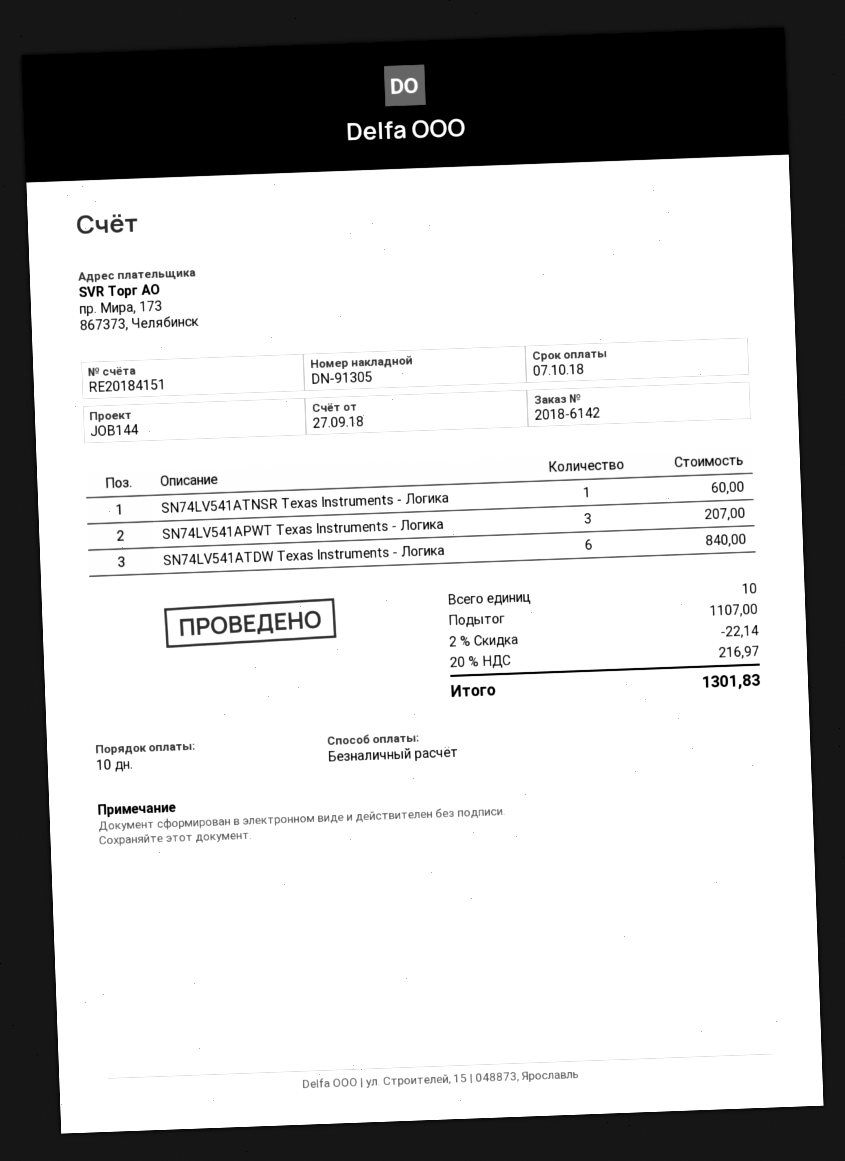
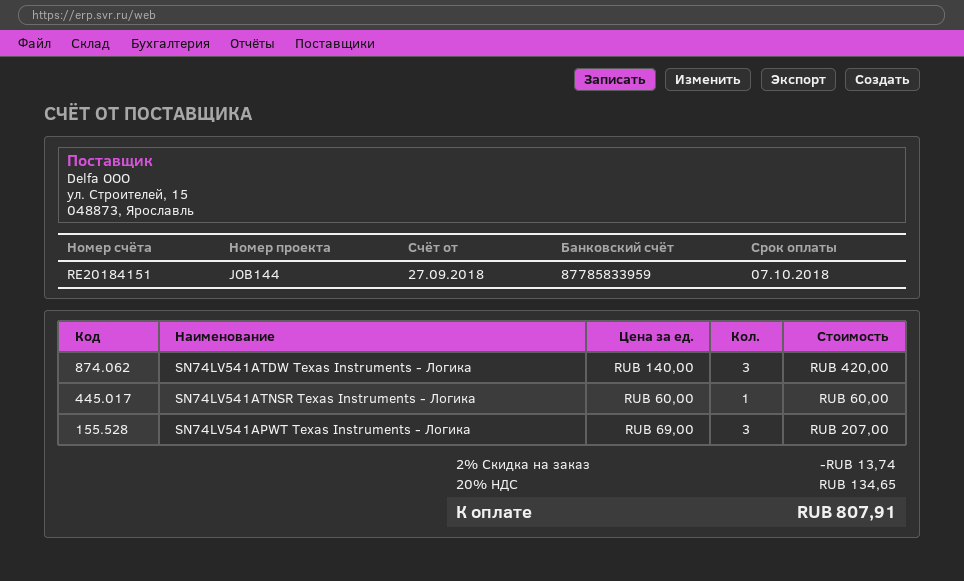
SN74LV541ATDW Texas Instruments - Логика: 6 for 840.00 -> 3 for 420.00
discount: 2% = 22.14 -> 2% = 13.74
tax: 20% = 216.97 -> 20% = 134.65
total: 1301.83 -> 807.91

